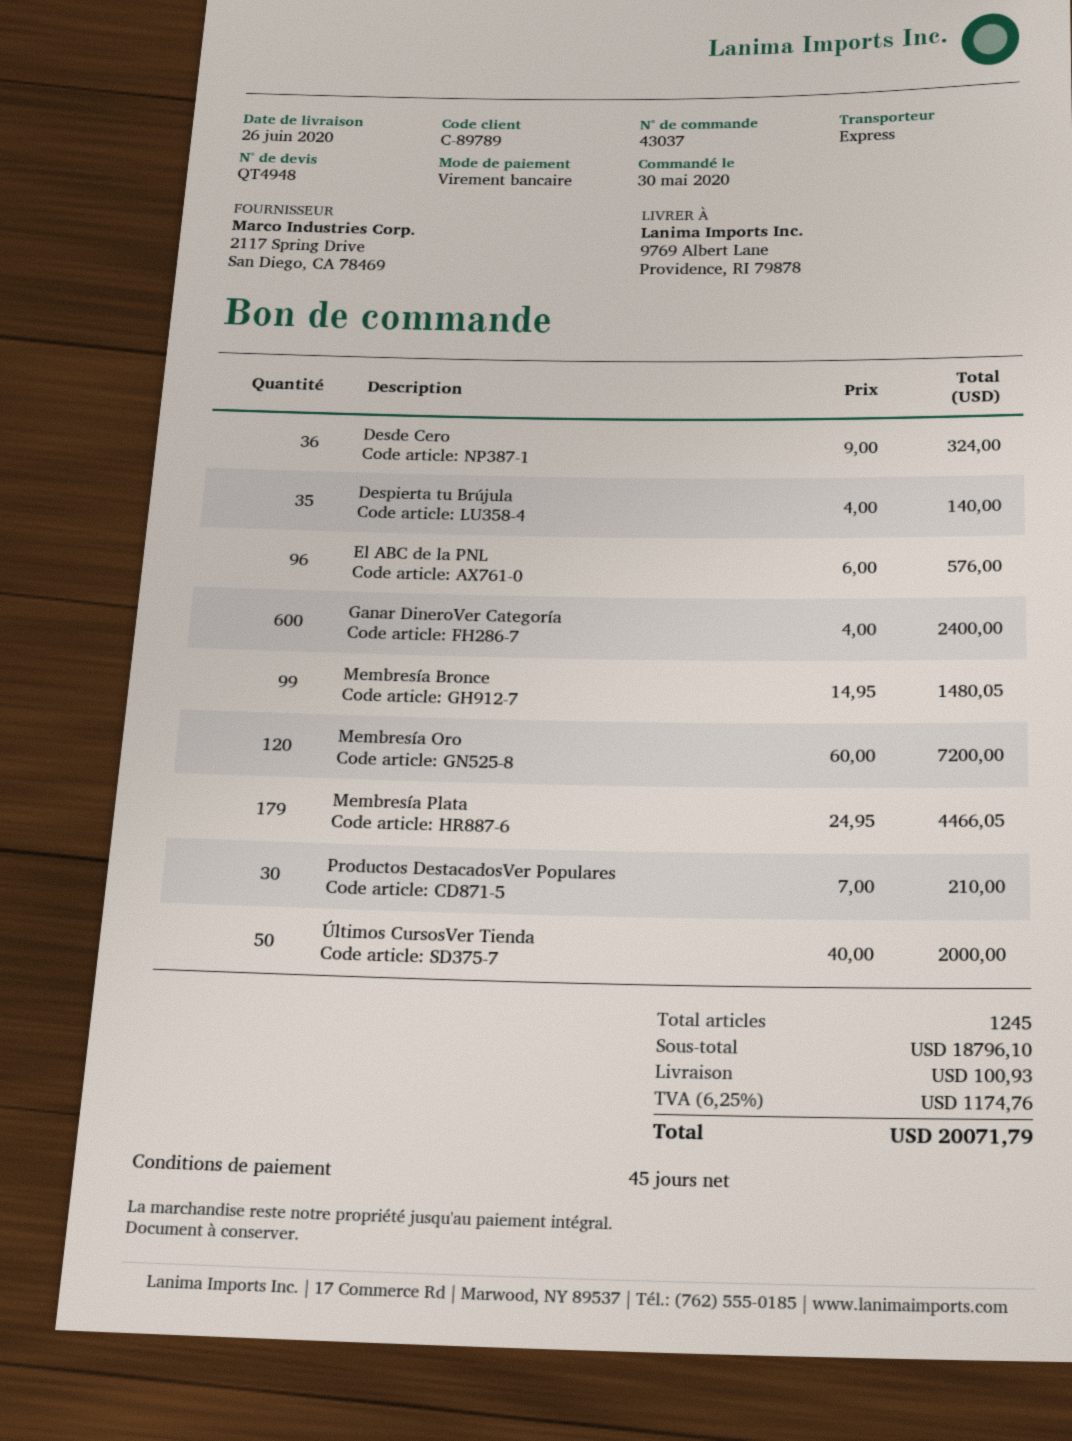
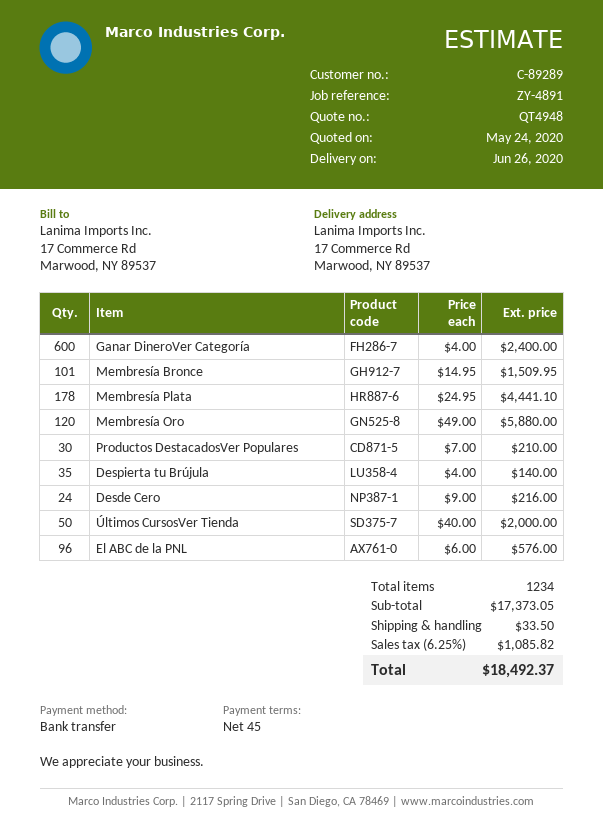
customer number: C-89789 -> C-89289
ship to: 9769 Albert Lane, Providence, RI 79878 -> 17 Commerce Rd, Marwood, NY 89537
Desde Cero: 36 x 9.00 = 324.00 -> 24 x 9.00 = 216.00
Membresía Bronce: 99 x 14.95 = 1480.05 -> 101 x 14.95 = 1509.95
Membresía Oro: 120 x 60.00 = 7200.00 -> 120 x 49.00 = 5880.00
Membresía Plata: 179 x 24.95 = 4466.05 -> 178 x 24.95 = 4441.10
total quantity: 1245 -> 1234
subtotal: 18796.10 -> 17373.05
shipping: 100.93 -> 33.50
tax: 6.25% = 1174.76 -> 6.25% = 1085.82
total: 20071.79 -> 18492.37

